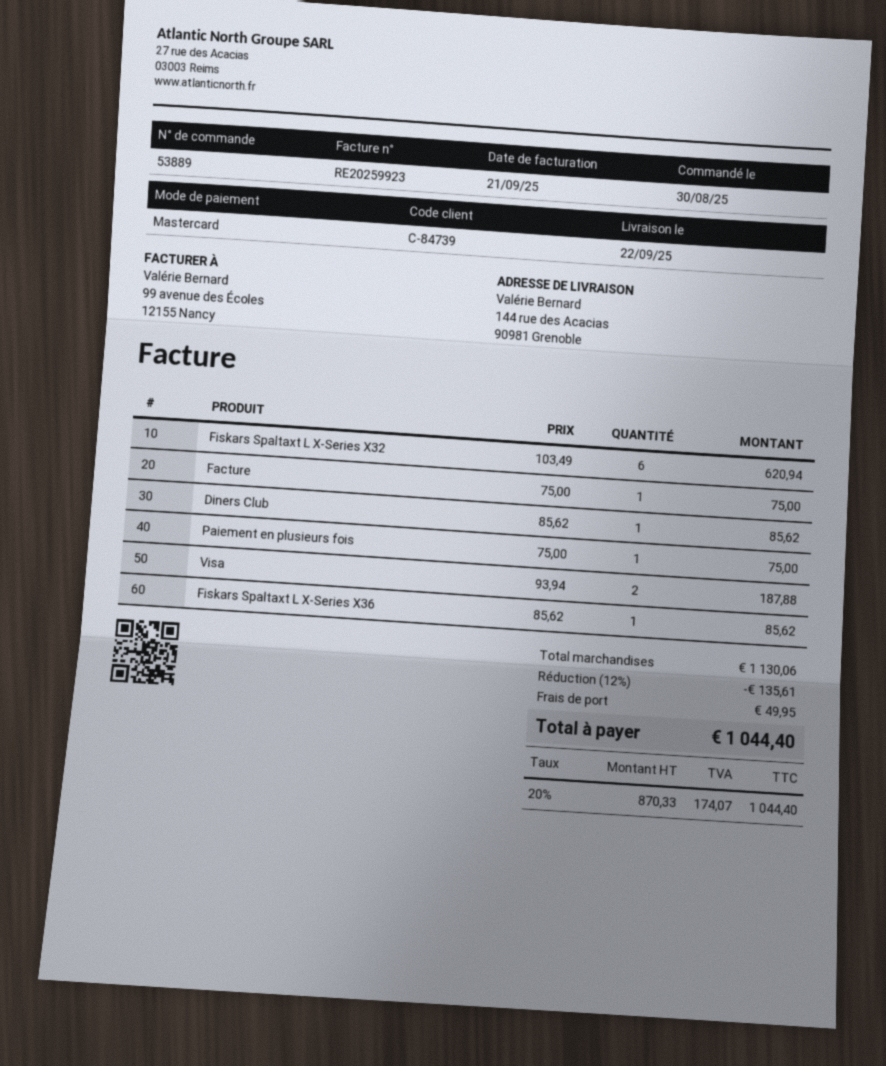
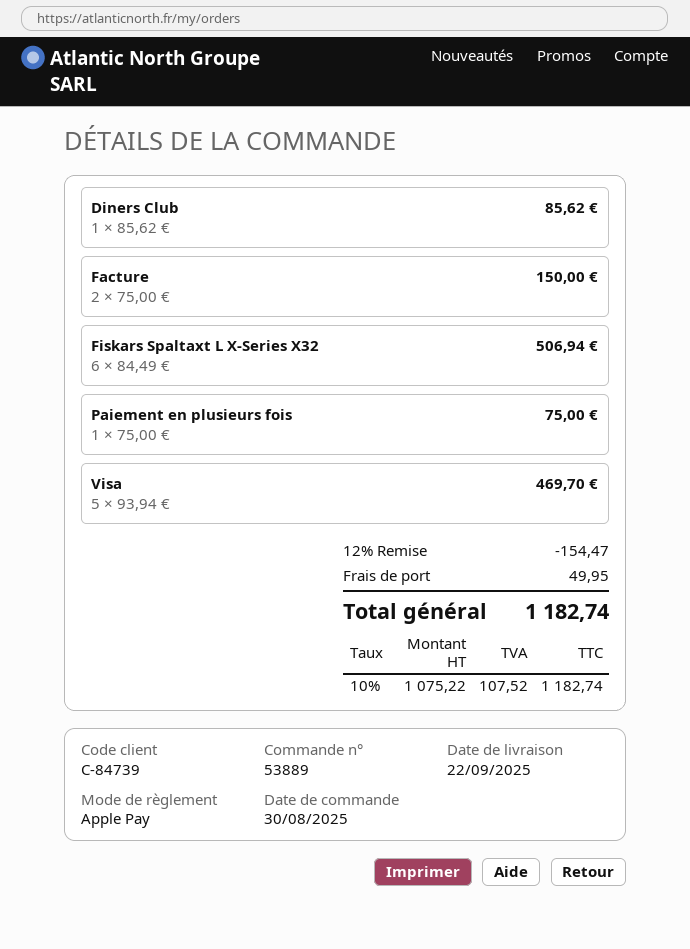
payment method: Mastercard -> Apple Pay
Fiskars Spaltaxt L X-Series X32: 6 x 103.49 = 620.94 -> 6 x 84.49 = 506.94
Facture: 1 x 75.00 = 75.00 -> 2 x 75.00 = 150.00
Visa: 2 x 93.94 = 187.88 -> 5 x 93.94 = 469.70
Fiskars Spaltaxt L X-Series X36: 1 x 85.62 = 85.62 -> none
discount: 12% = 135.61 -> 12% = 154.47
net: 870.33 -> 1075.22
tax: 20% = 174.07 -> 10% = 107.52
total: 1044.40 -> 1182.74

